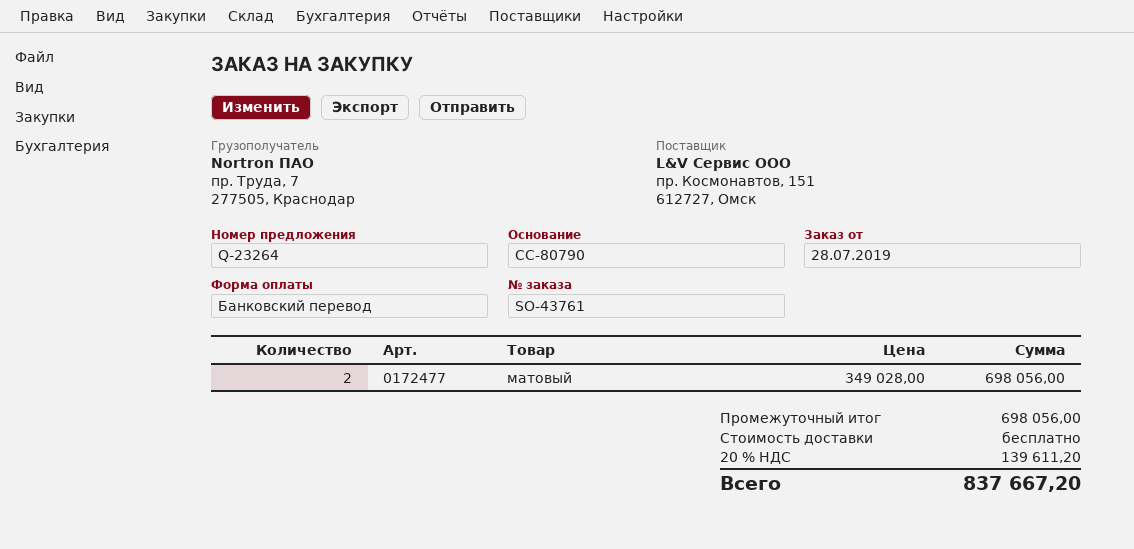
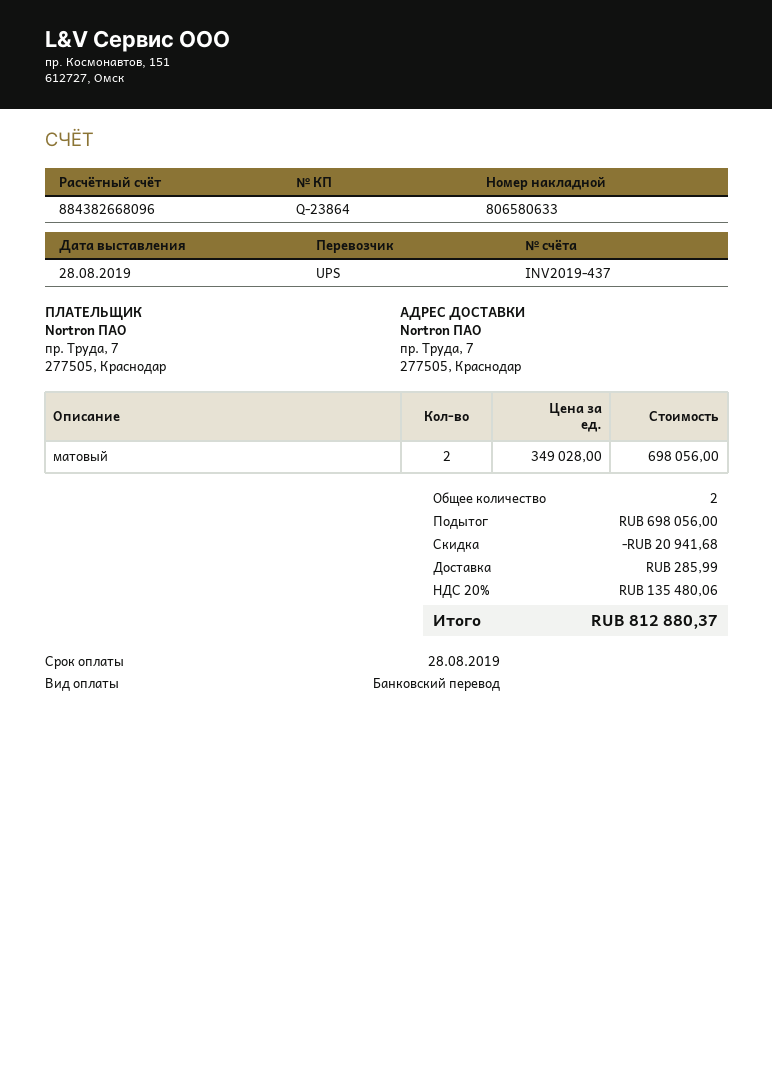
quote number: Q-23264 -> Q-23864
discount: none -> 20941.68
shipping: 0.00 -> 285.99
tax: 20% = 139611.20 -> 20% = 135480.06
total: 837667.20 -> 812880.37

